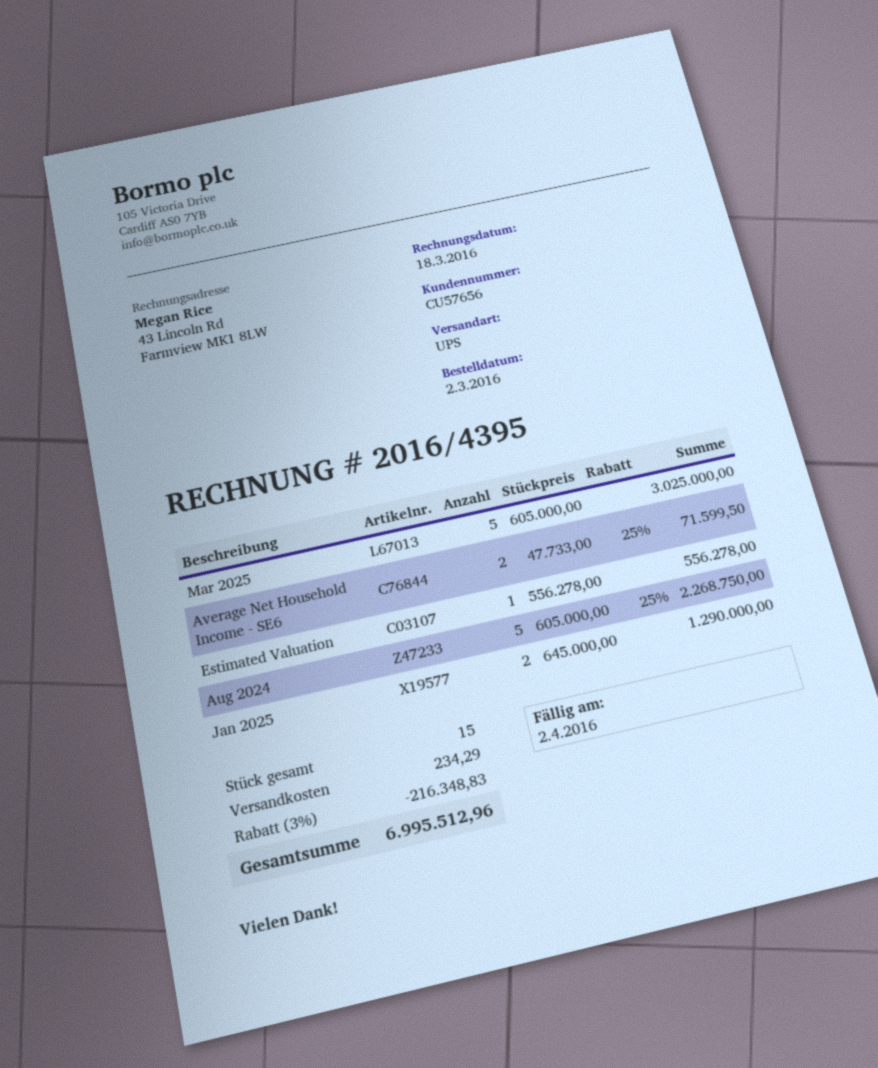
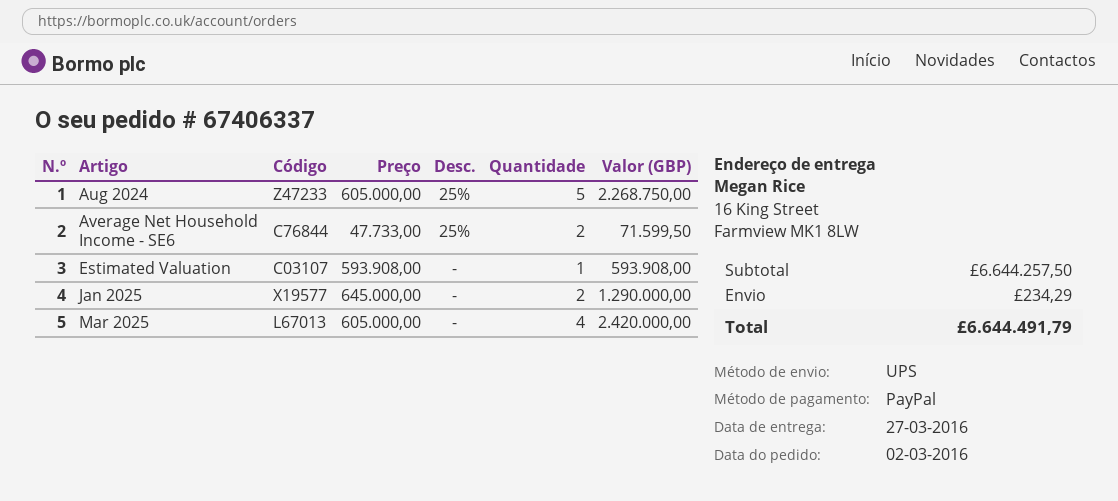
Mar 2025: 5 x 605000.00 = 3025000.00 -> 4 x 605000.00 = 2420000.00
Estimated Valuation: 1 x 556278.00 = 556278.00 -> 1 x 593908.00 = 593908.00
discount: 3% = 216348.83 -> none
total: 6995512.96 -> 6644491.79

